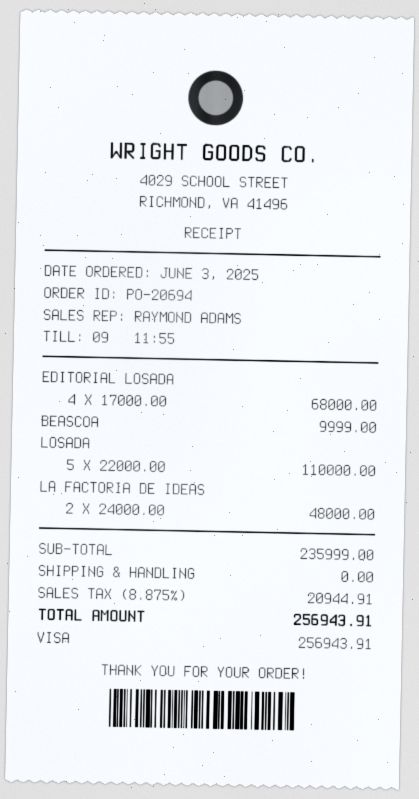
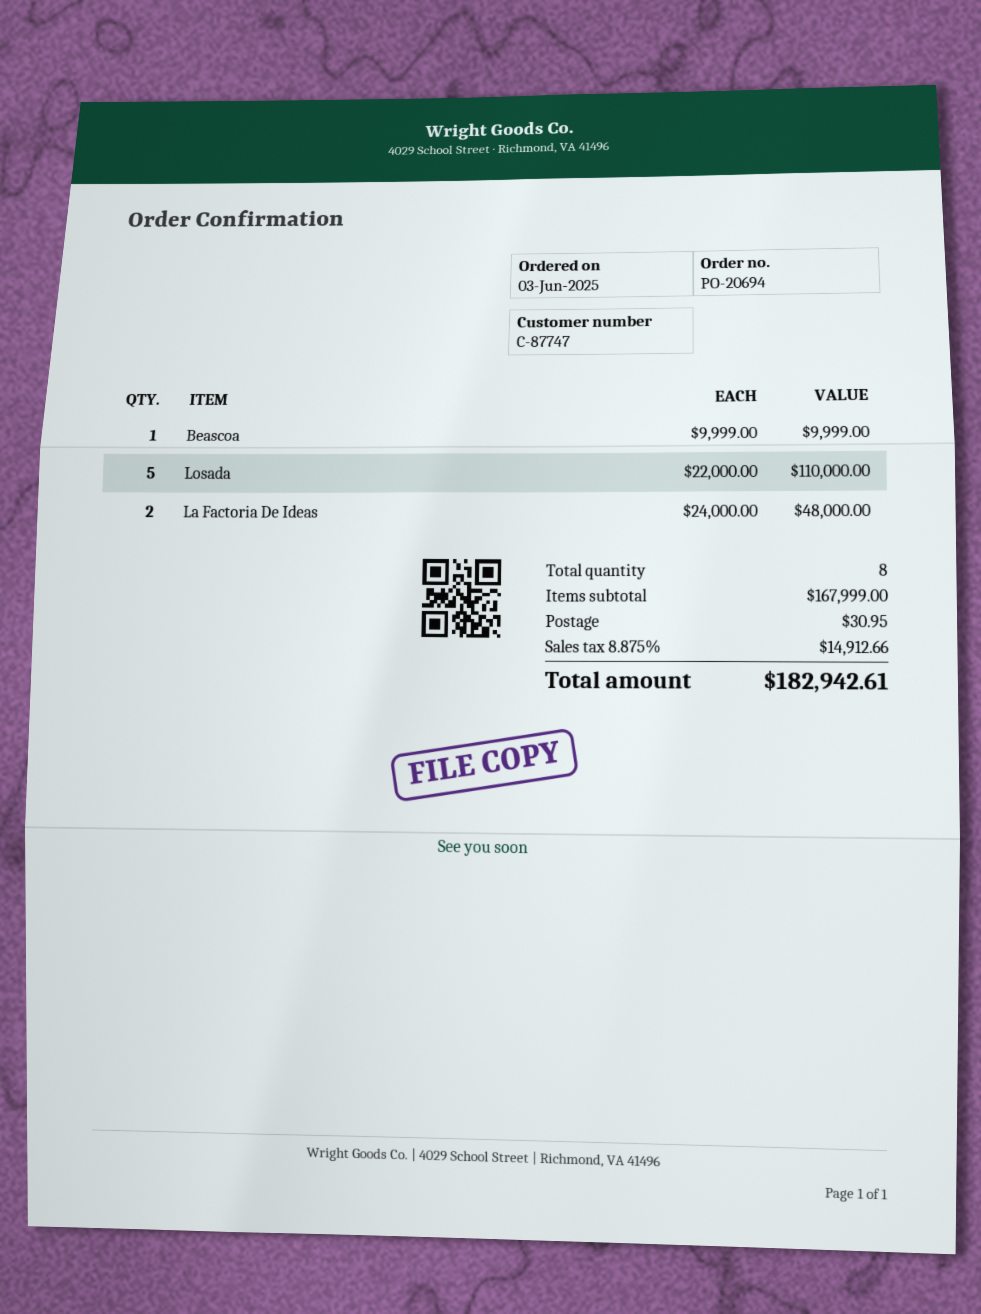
EDITORIAL LOSADA: 4 x 17000.00 = 68000.00 -> none
subtotal: 235999.00 -> 167999.00
shipping: 0.00 -> 30.95
tax: 8.875% = 20944.91 -> 8.875% = 14912.66
total: 256943.91 -> 182942.61

